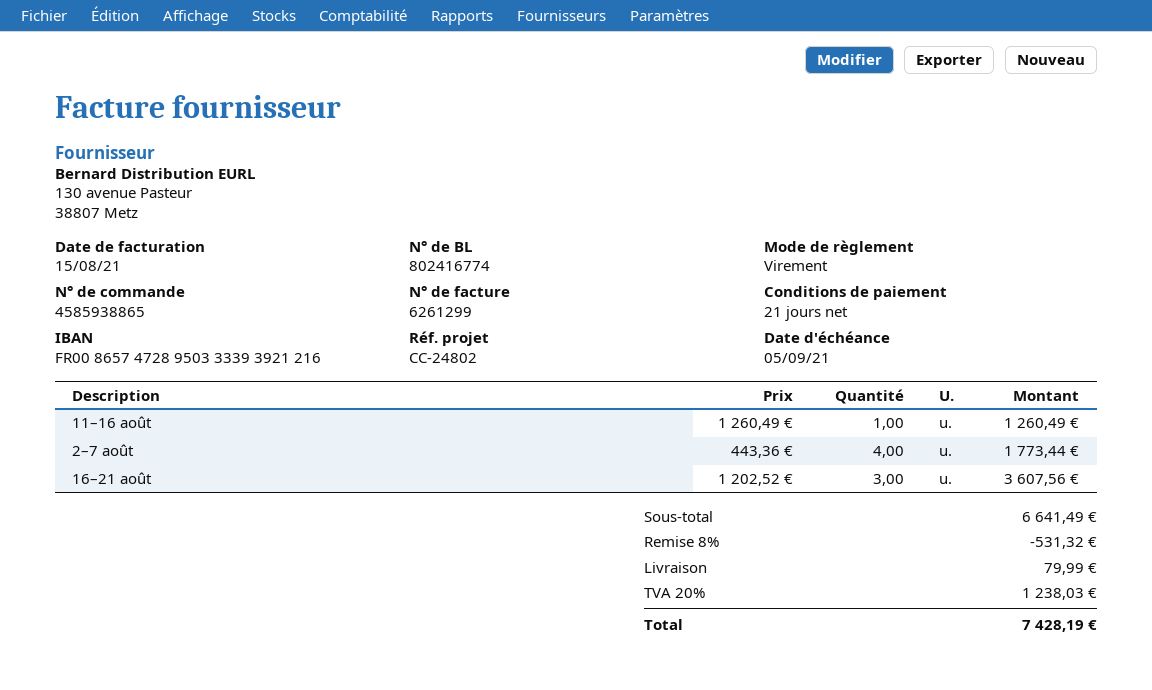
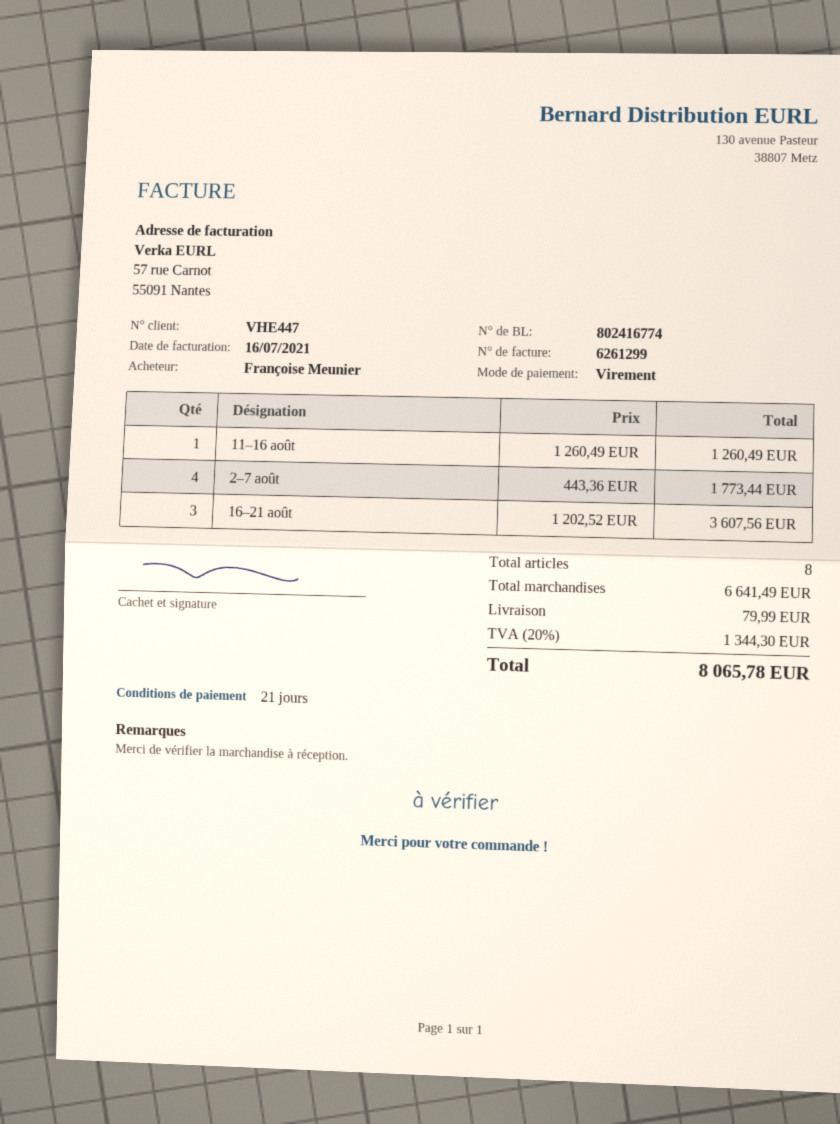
invoice date: 2021-08-15 -> 2021-07-16
discount: 8% = 531.32 -> none
tax: 20% = 1238.03 -> 20% = 1344.30
total: 7428.19 -> 8065.78

